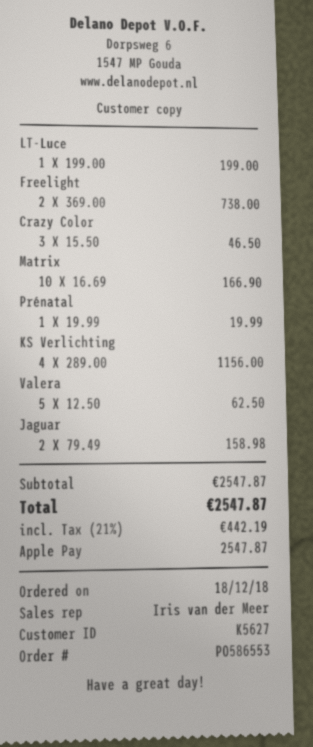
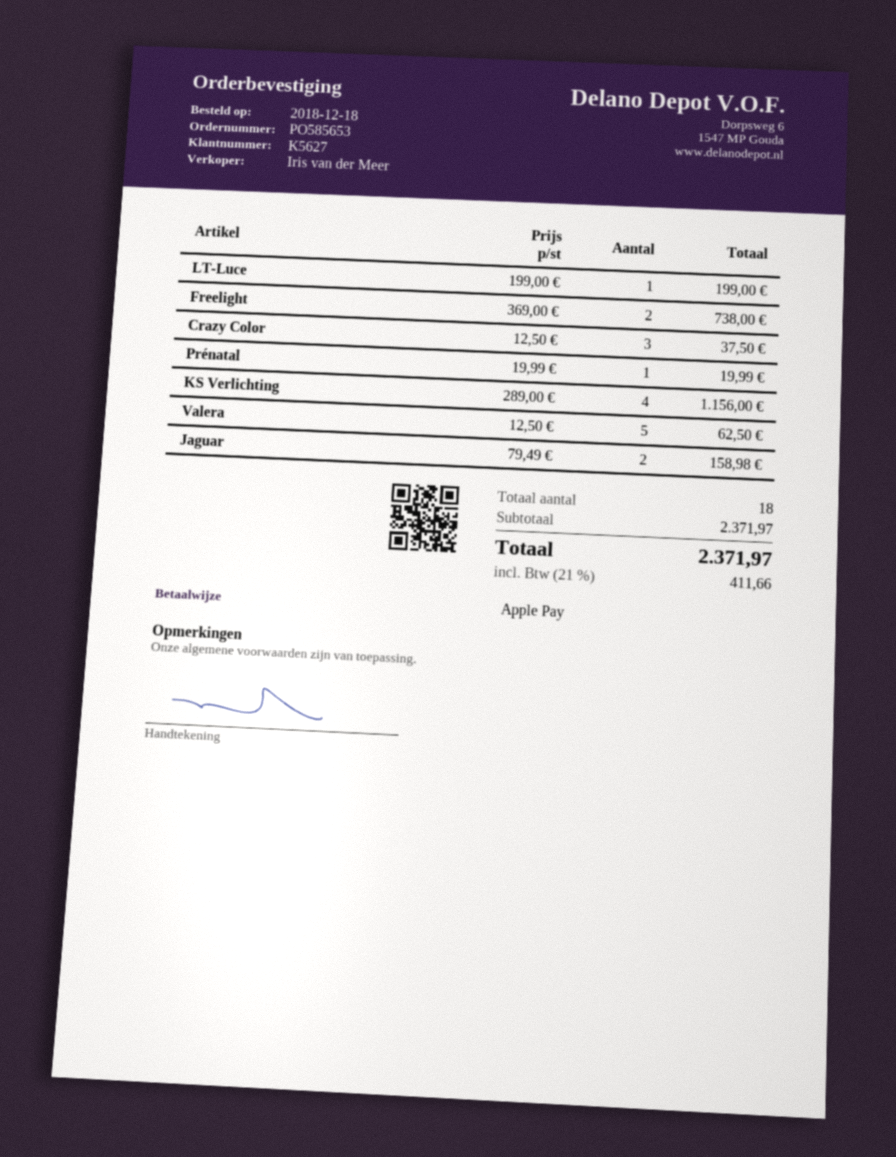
order number: PO586553 -> PO585653
Crazy Color: 3 x 15.50 = 46.50 -> 3 x 12.50 = 37.50
Matrix: 10 x 16.69 = 166.90 -> none
subtotal: 2547.87 -> 2371.97
tax: 21% = 442.19 -> 21% = 411.66
total: 2547.87 -> 2371.97

